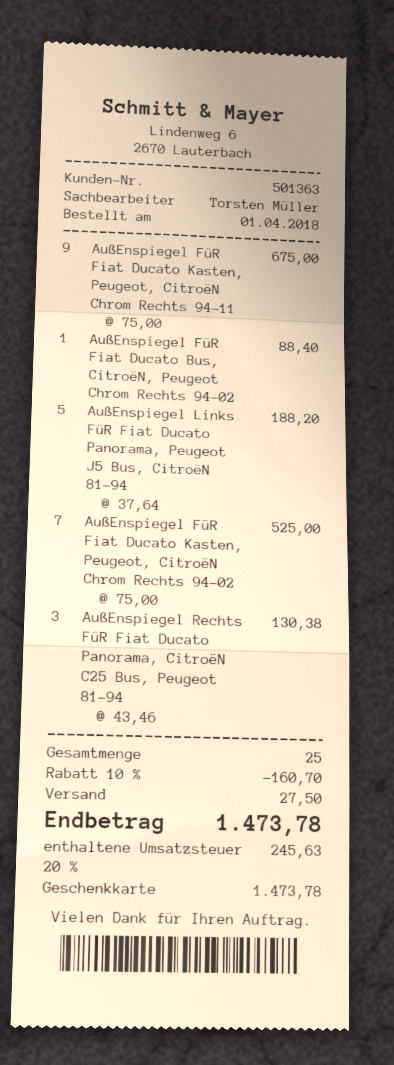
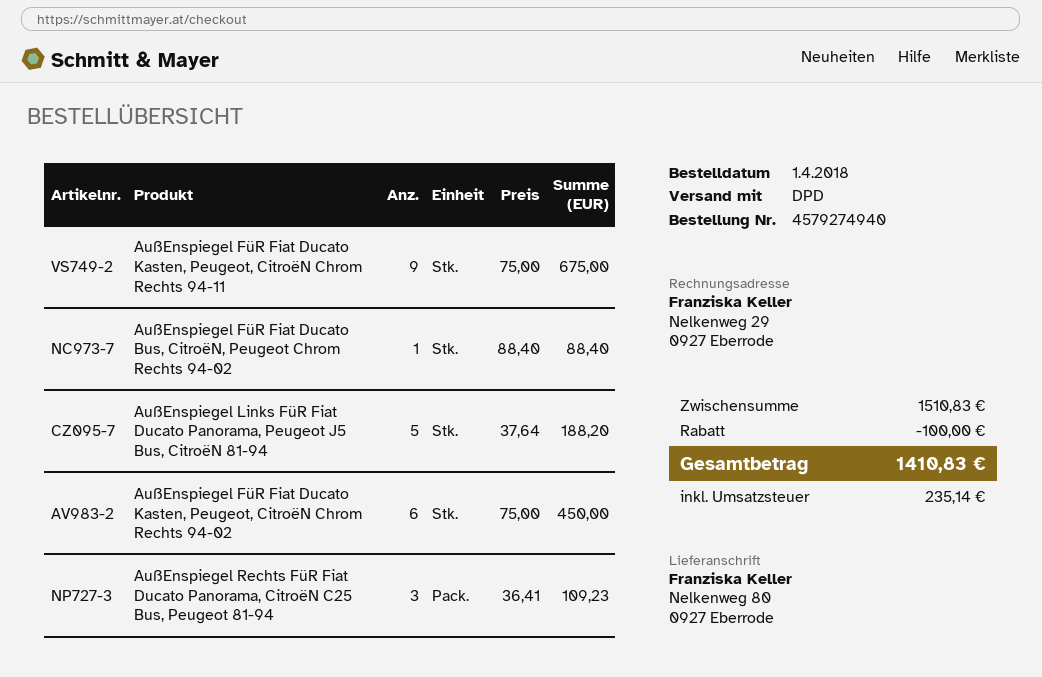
AußEnspiegel FüR Fiat Ducato Kasten, Peugeot, CitroëN Chrom Rechts 94-02: 7 x 75.00 = 525.00 -> 6 x 75.00 = 450.00
AußEnspiegel Rechts FüR Fiat Ducato Panorama, CitroëN C25 Bus, Peugeot 81-94: 3 x 43.46 = 130.38 -> 3 x 36.41 = 109.23
discount: 160.70 -> 100.00
shipping: 27.50 -> none
tax: 245.63 -> 235.14
total: 1473.78 -> 1410.83

